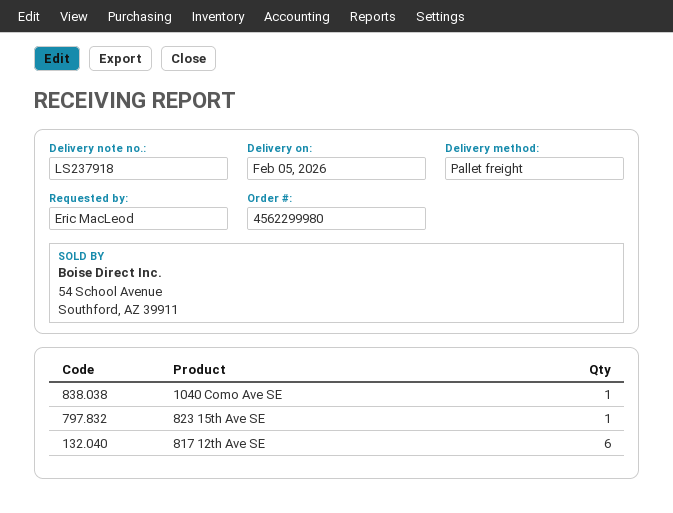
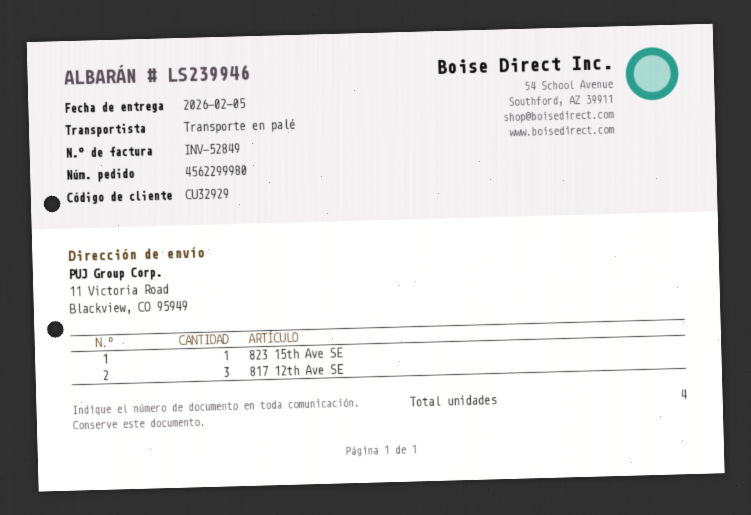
delivery note number: LS237918 -> LS239946
1040 Como Ave SE: 1 -> none
817 12th Ave SE: 6 -> 3

